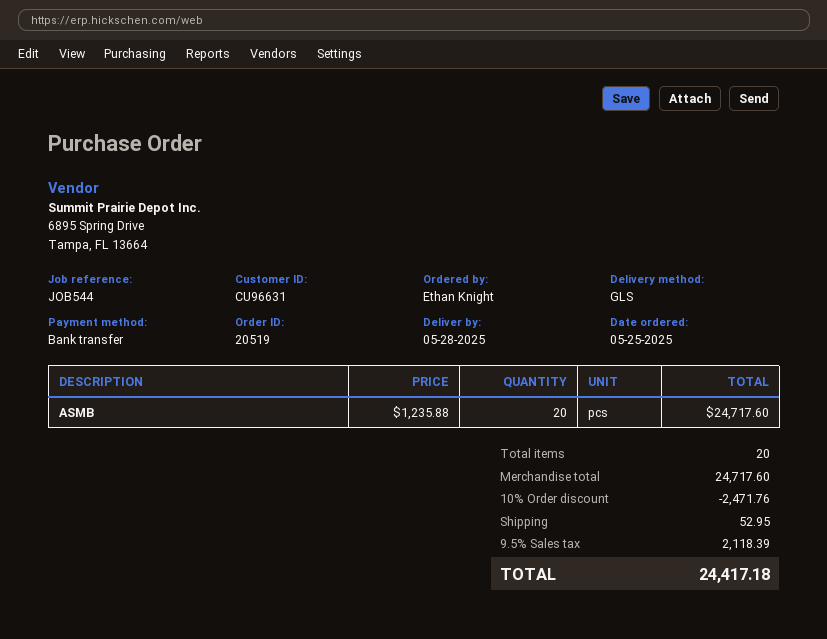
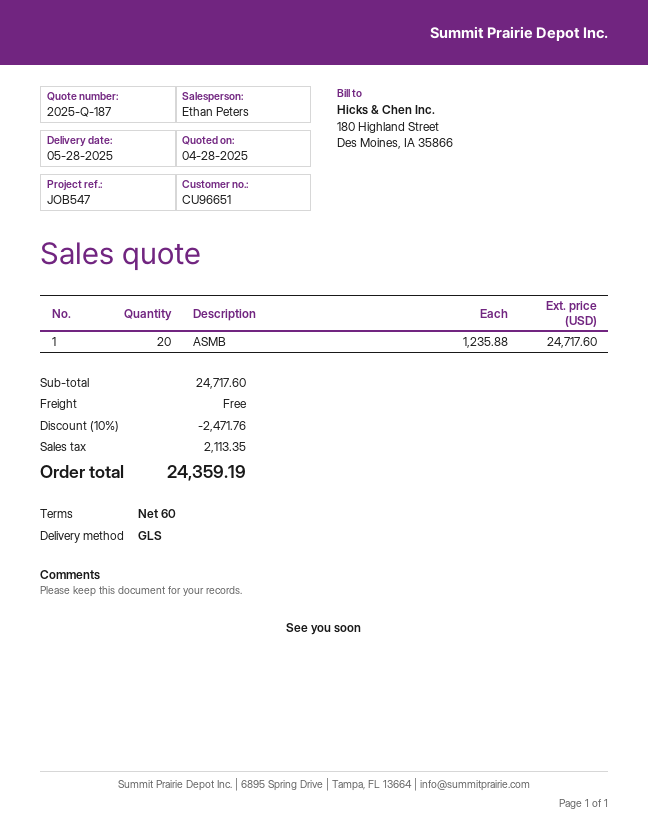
customer number: CU96631 -> CU96651
reference: JOB544 -> JOB547
shipping: 52.95 -> 0.00
tax: 2118.39 -> 2113.35
total: 24417.18 -> 24359.19

